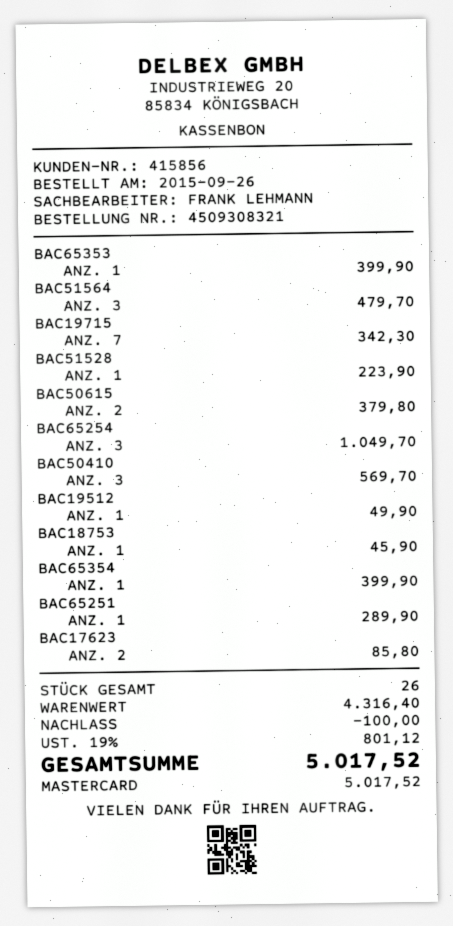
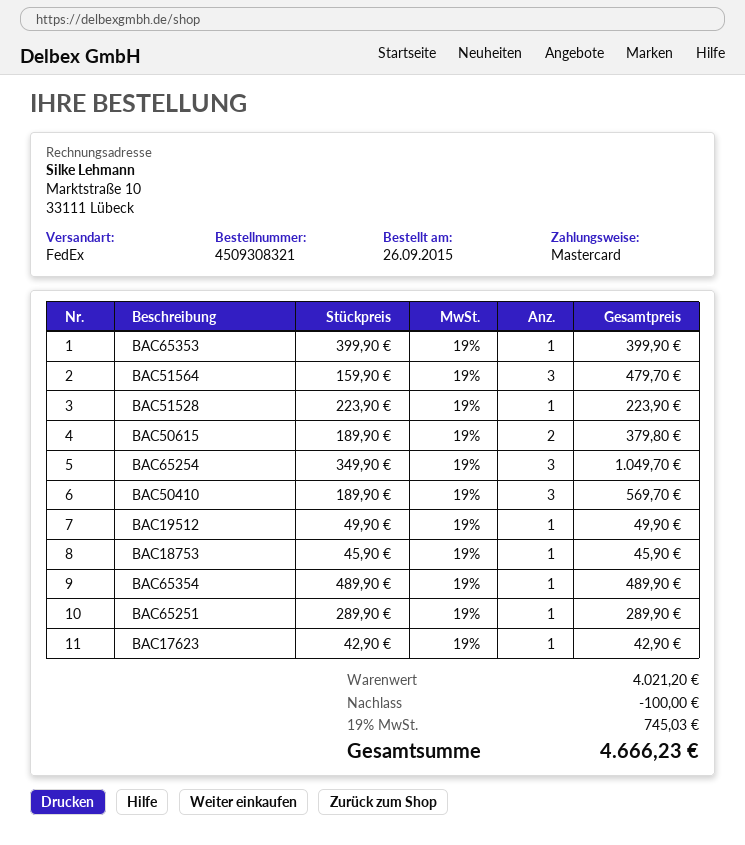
BAC19715: 7 for 342.30 -> none
BAC65354: 1 for 399.90 -> 1 for 489.90
BAC17623: 2 for 85.80 -> 1 for 42.90
subtotal: 4316.40 -> 4021.20
tax: 19% = 801.12 -> 19% = 745.03
total: 5017.52 -> 4666.23

